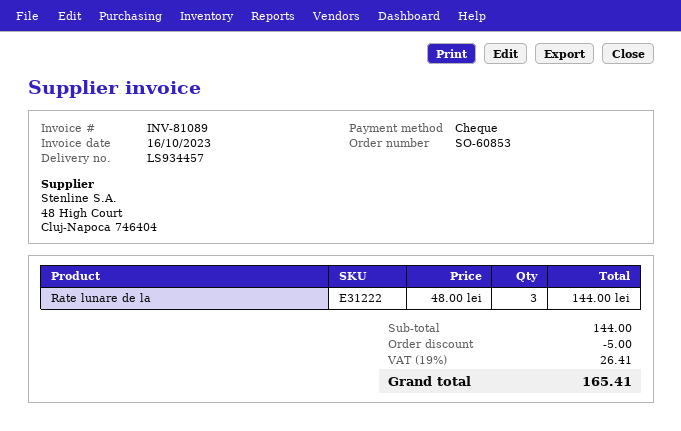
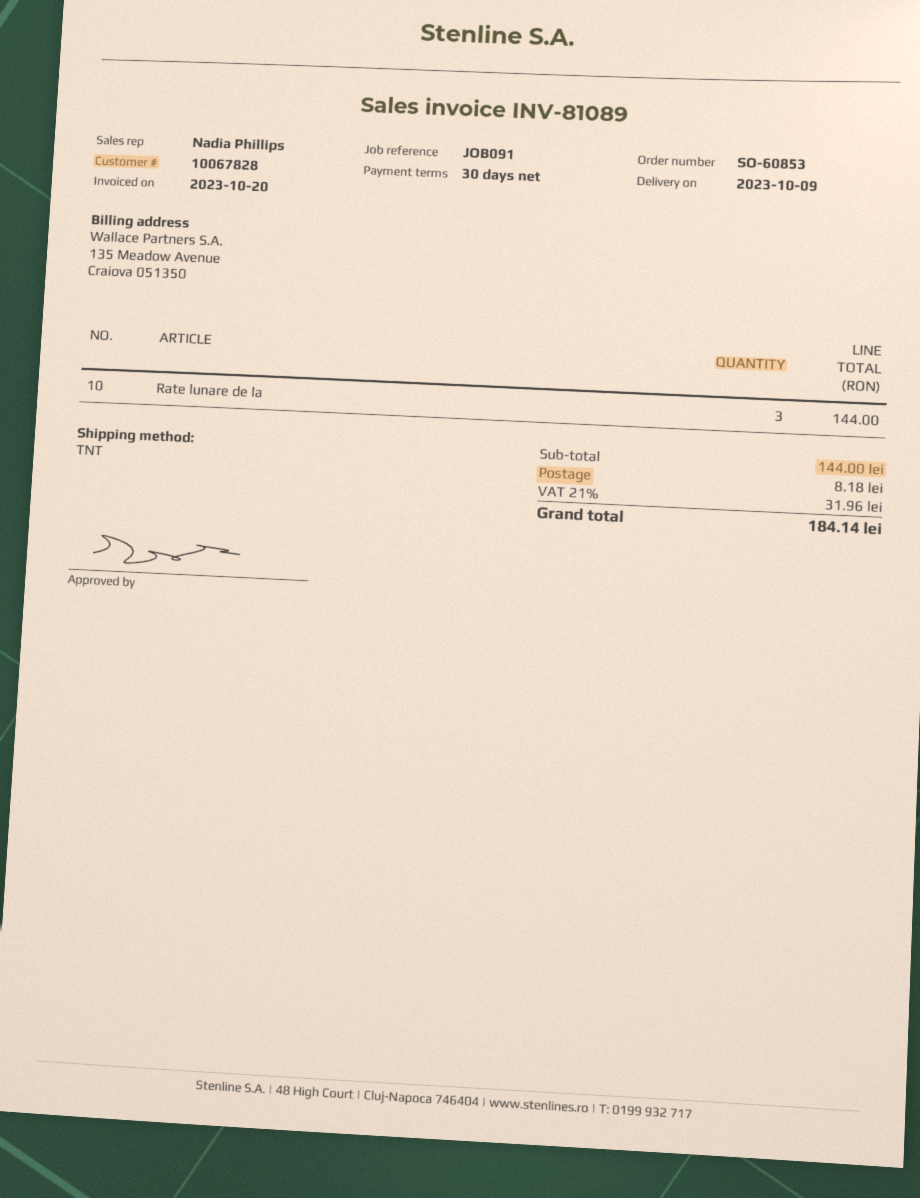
invoice date: 2023-10-16 -> 2023-10-20
discount: 5.00 -> none
shipping: none -> 8.18
tax: 19% = 26.41 -> 21% = 31.96
total: 165.41 -> 184.14

